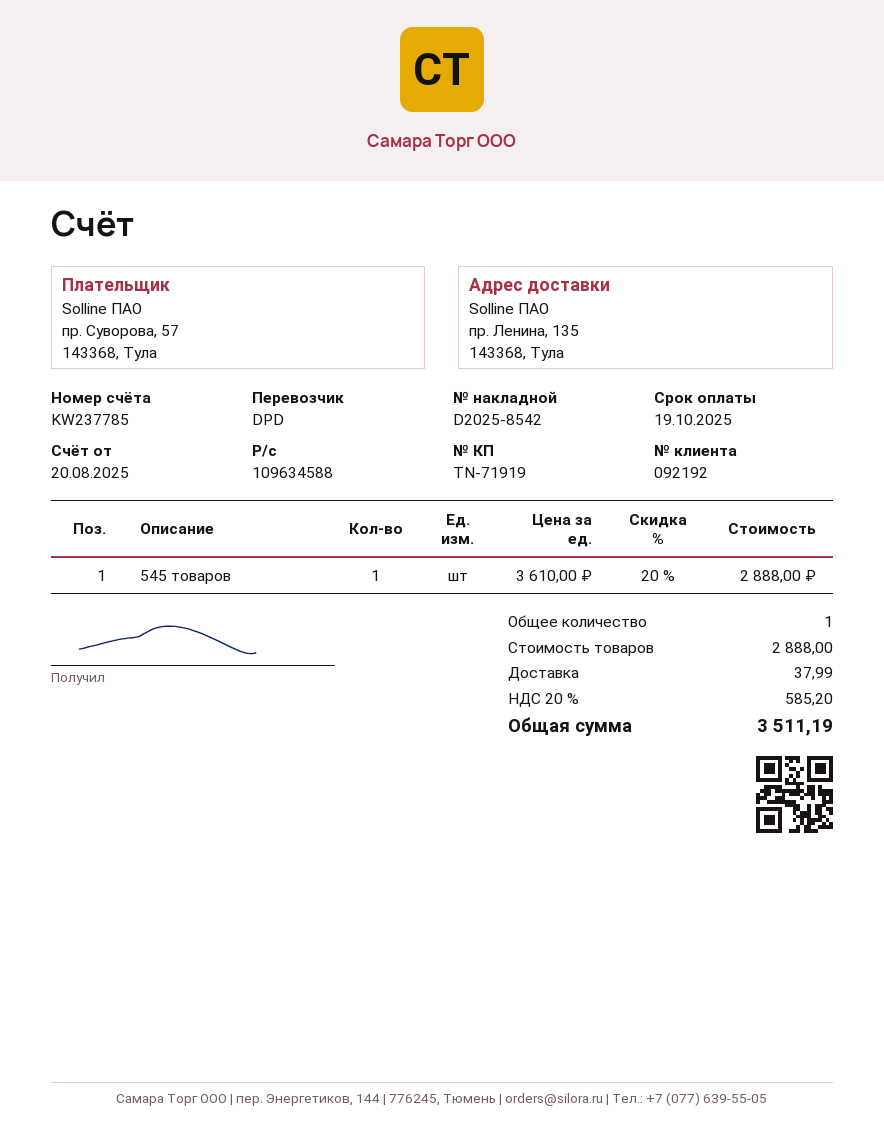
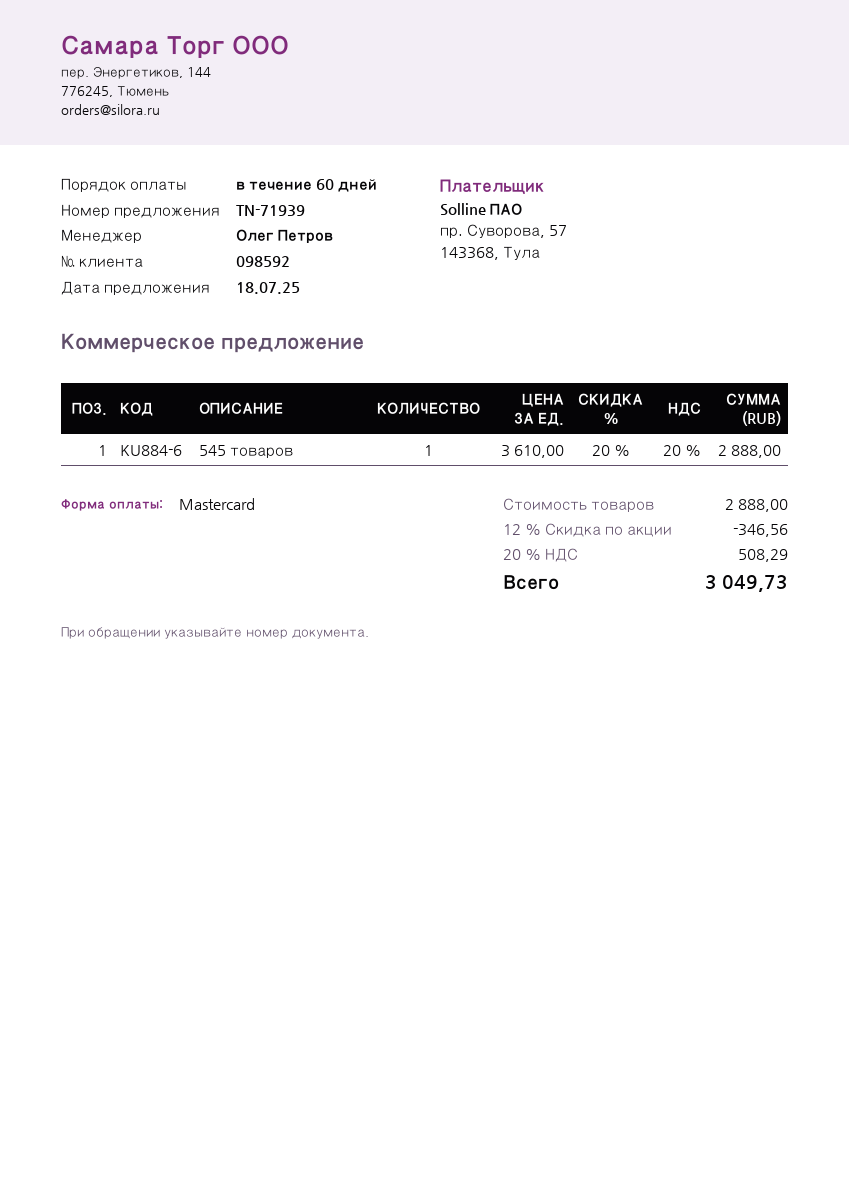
quote number: TN-71919 -> TN-71939
customer number: 092192 -> 098592
discount: none -> 12% = 346.56
shipping: 37.99 -> none
tax: 20% = 585.20 -> 20% = 508.29
total: 3511.19 -> 3049.73

